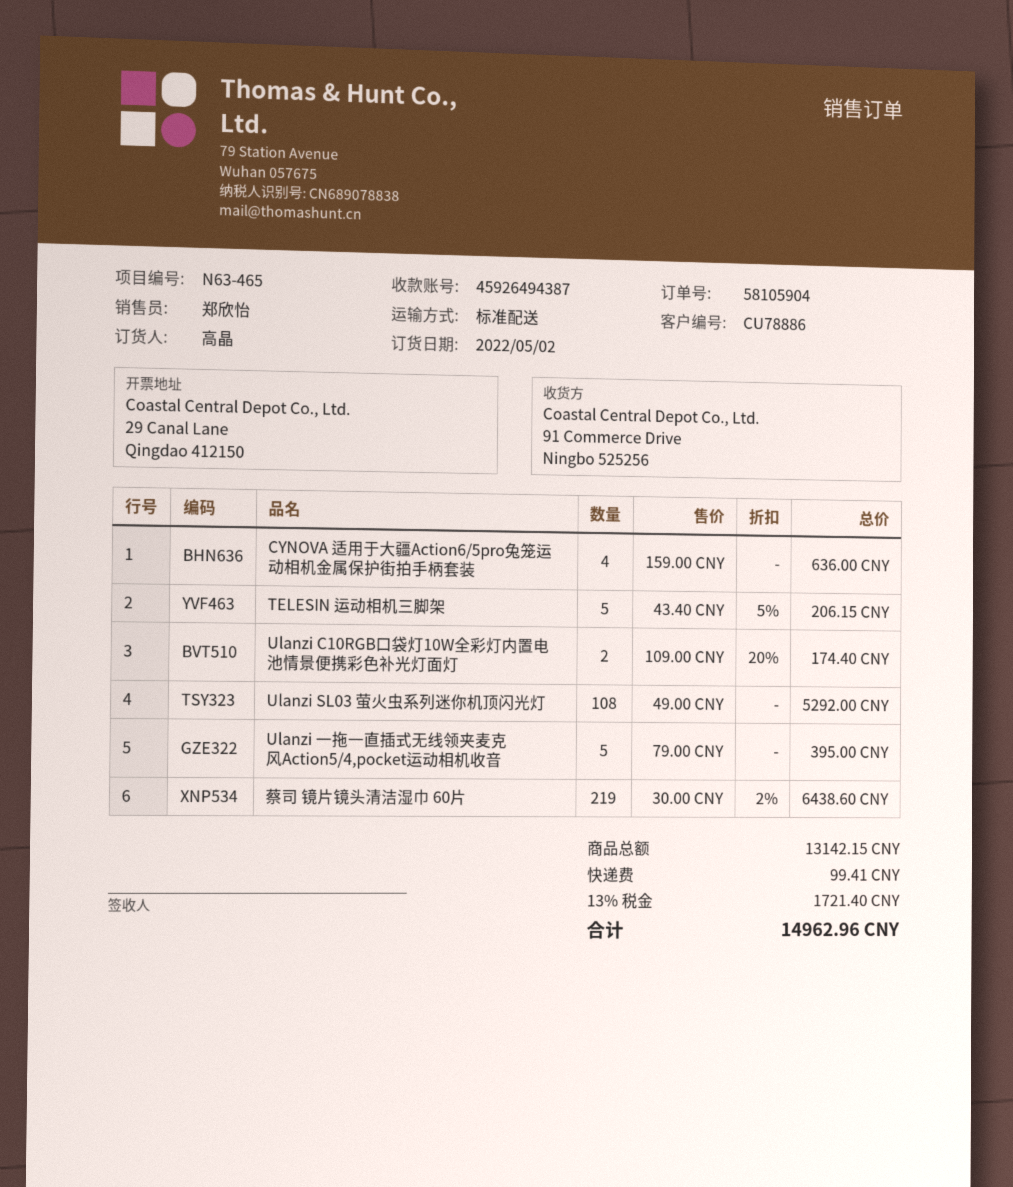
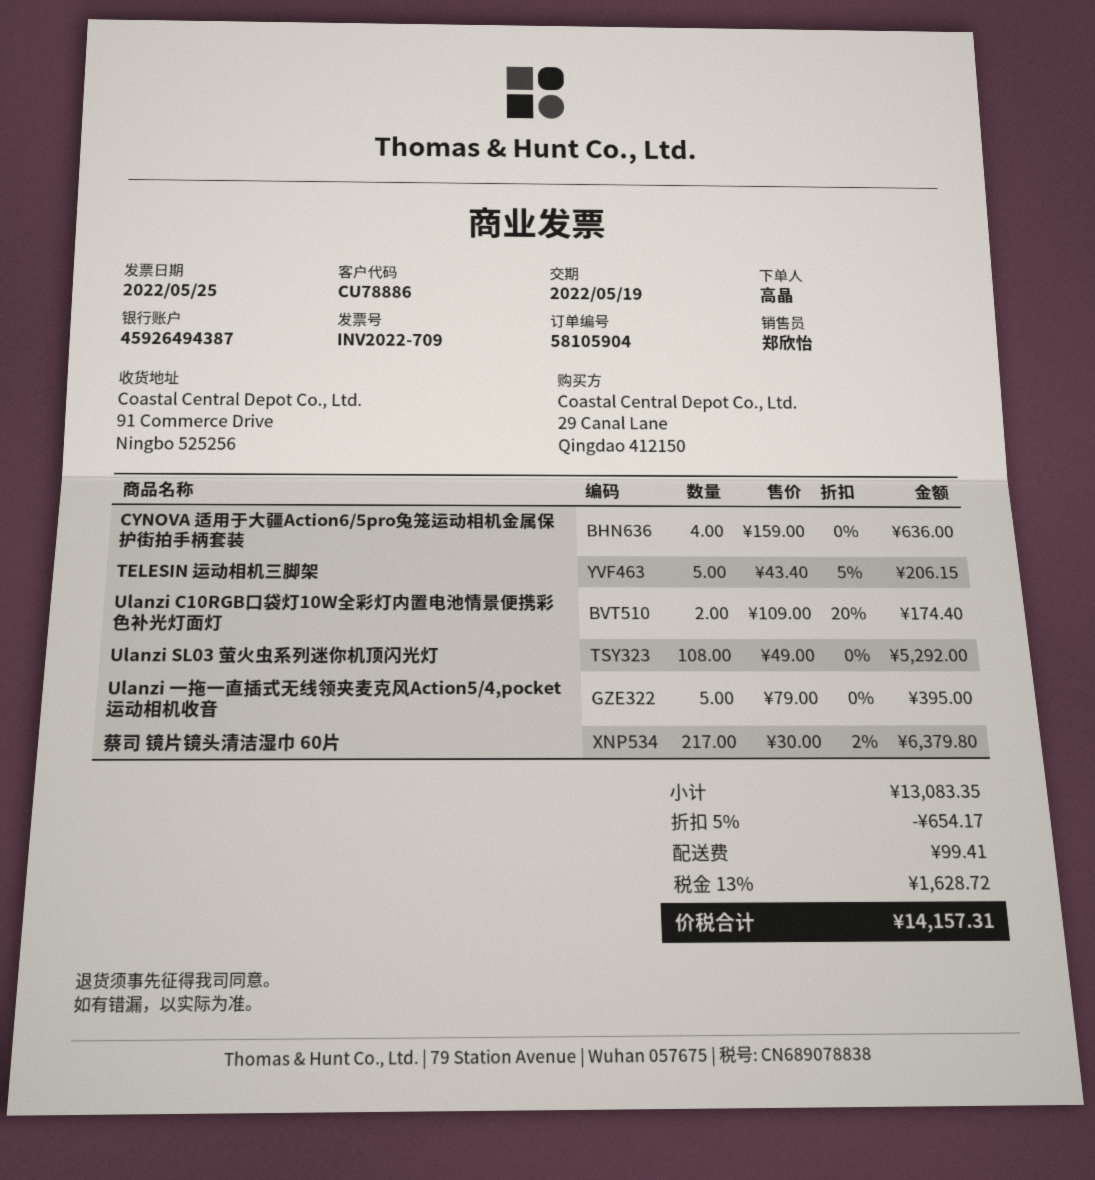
蔡司 镜片镜头清洁湿巾 60片: 219 x 30.00 - 2% = 6438.60 -> 217 x 30.00 - 2% = 6379.80
subtotal: 13142.15 -> 13083.35
discount: none -> 5% = 654.17
tax: 13% = 1721.40 -> 13% = 1628.72
total: 14962.96 -> 14157.31

